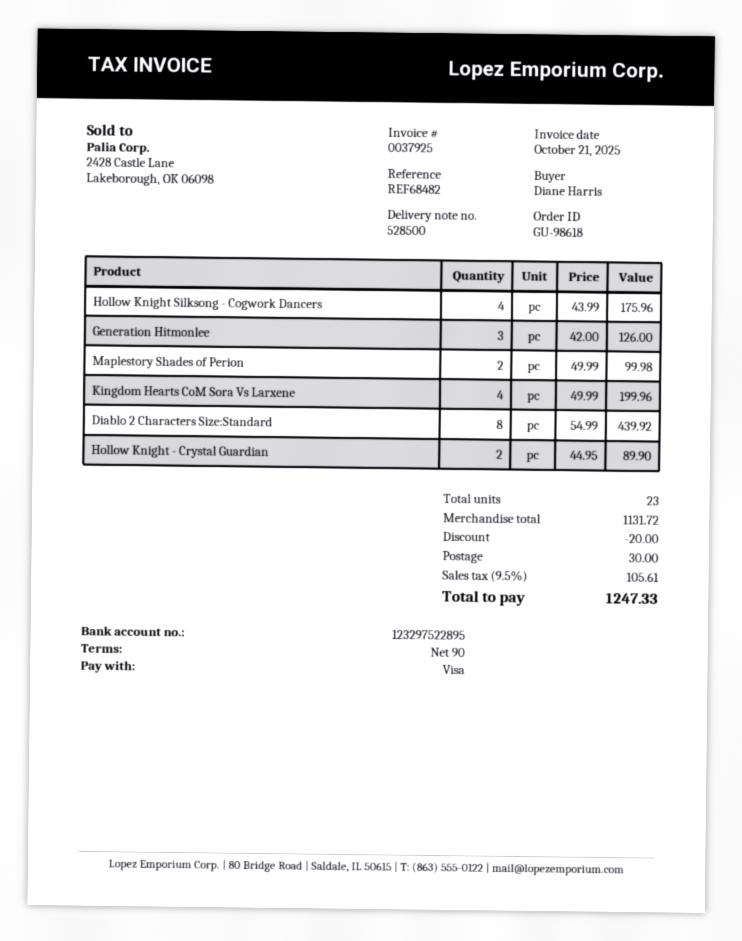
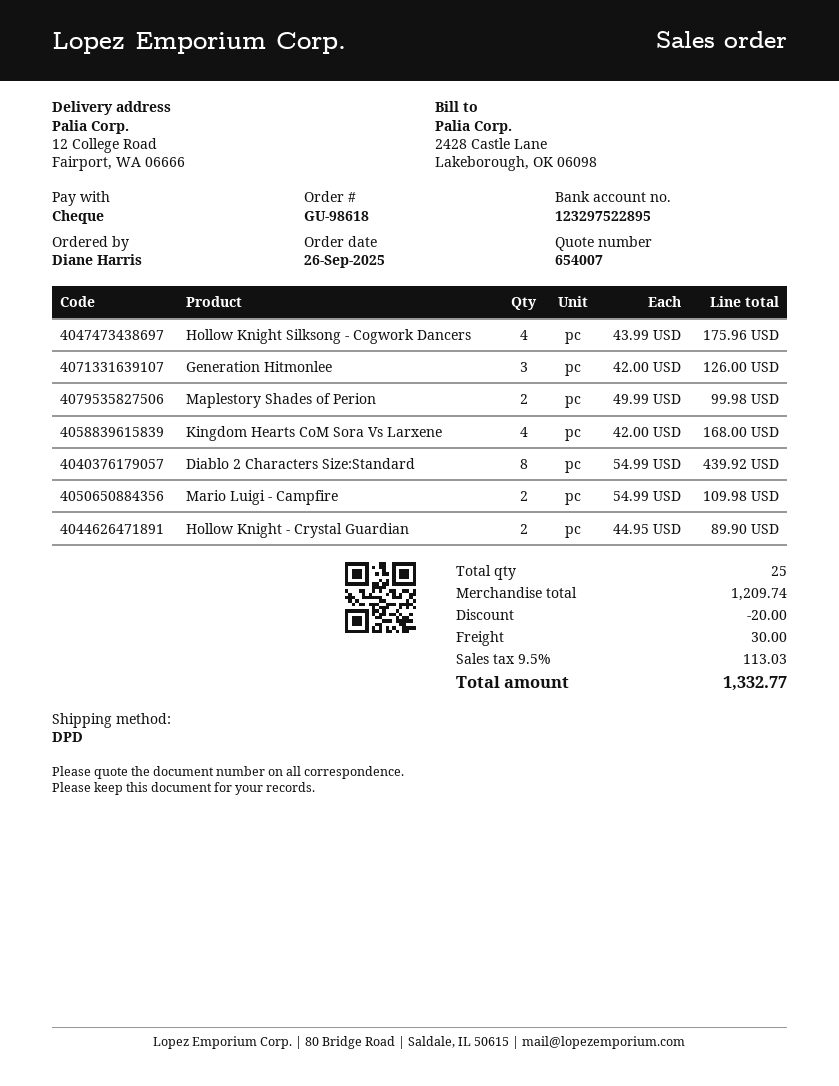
payment method: Visa -> cheque
Kingdom Hearts CoM Sora Vs Larxene: 4 x 49.99 = 199.96 -> 4 x 42.00 = 168.00
Mario Luigi - Campfire: none -> 2 x 54.99 = 109.98
total quantity: 23 -> 25
subtotal: 1131.72 -> 1209.74
tax: 9.5% = 105.61 -> 9.5% = 113.03
total: 1247.33 -> 1332.77

